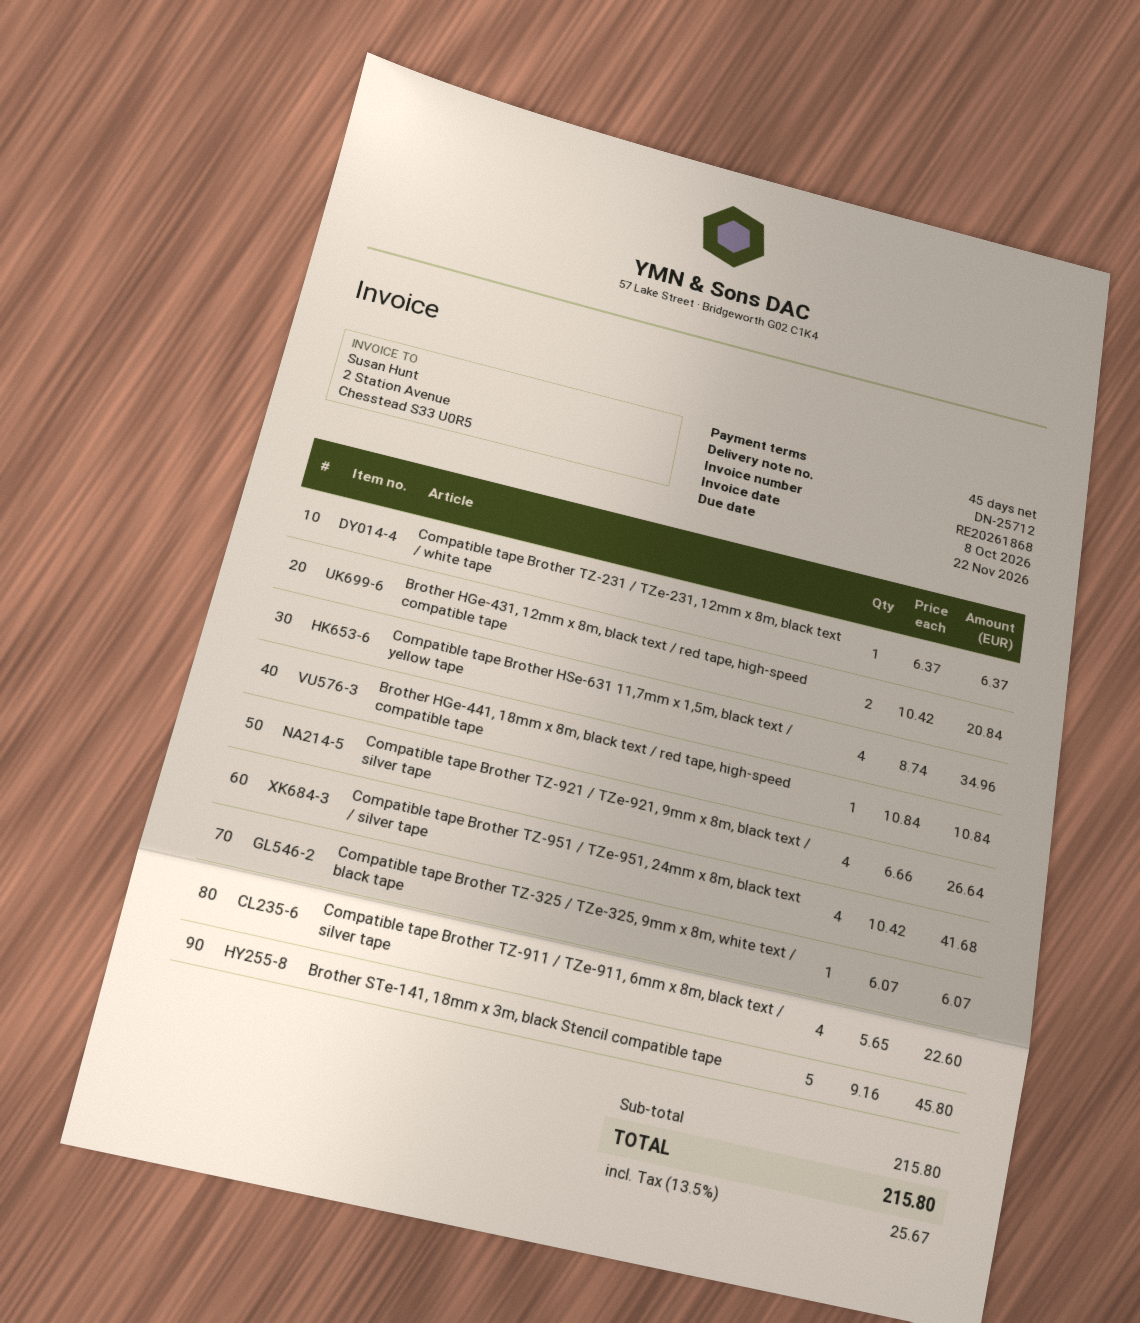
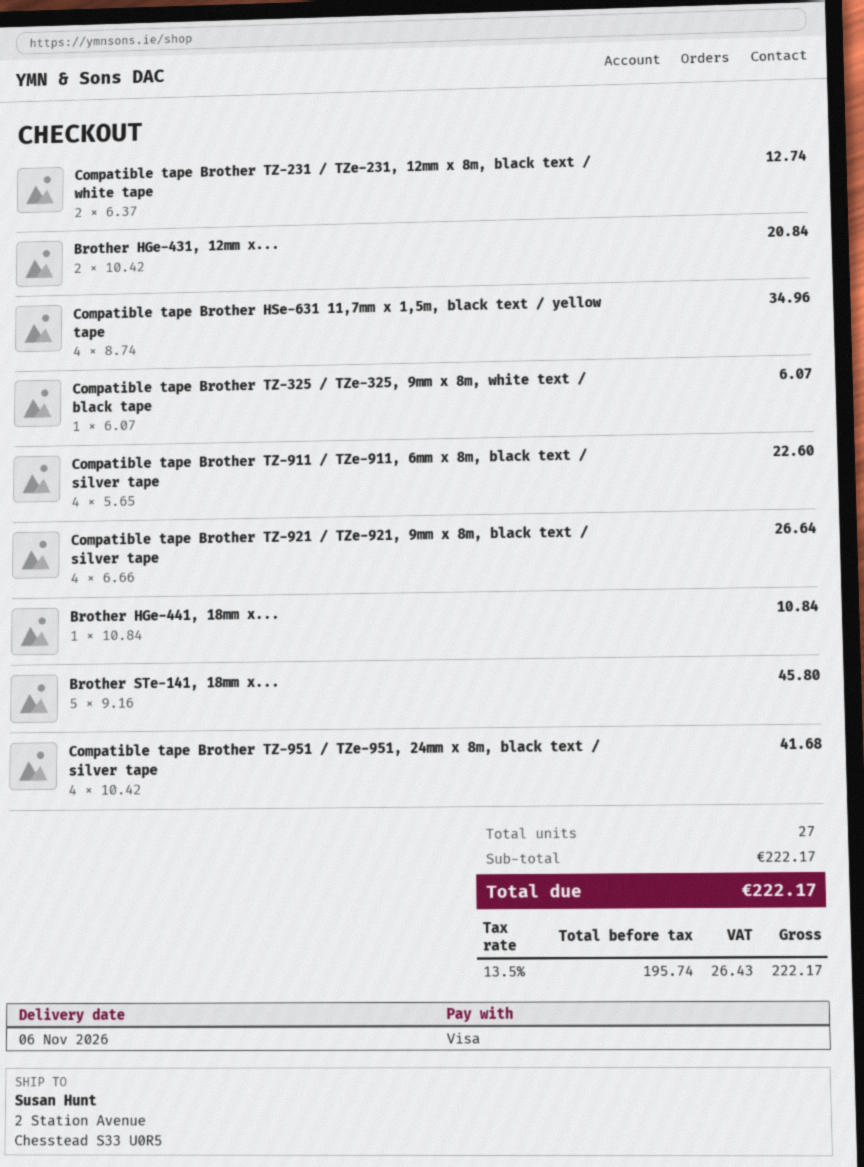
Compatible tape Brother TZ-231 / TZe-231, 12mm x 8m, black text / white tape: 1 x 6.37 = 6.37 -> 2 x 6.37 = 12.74
subtotal: 215.80 -> 222.17
tax: 13.5% = 25.67 -> 13.5% = 26.43
total: 215.80 -> 222.17

